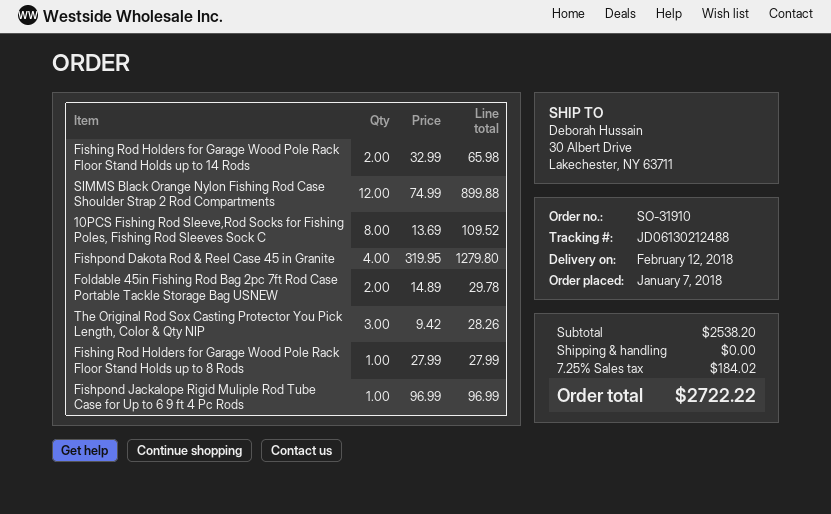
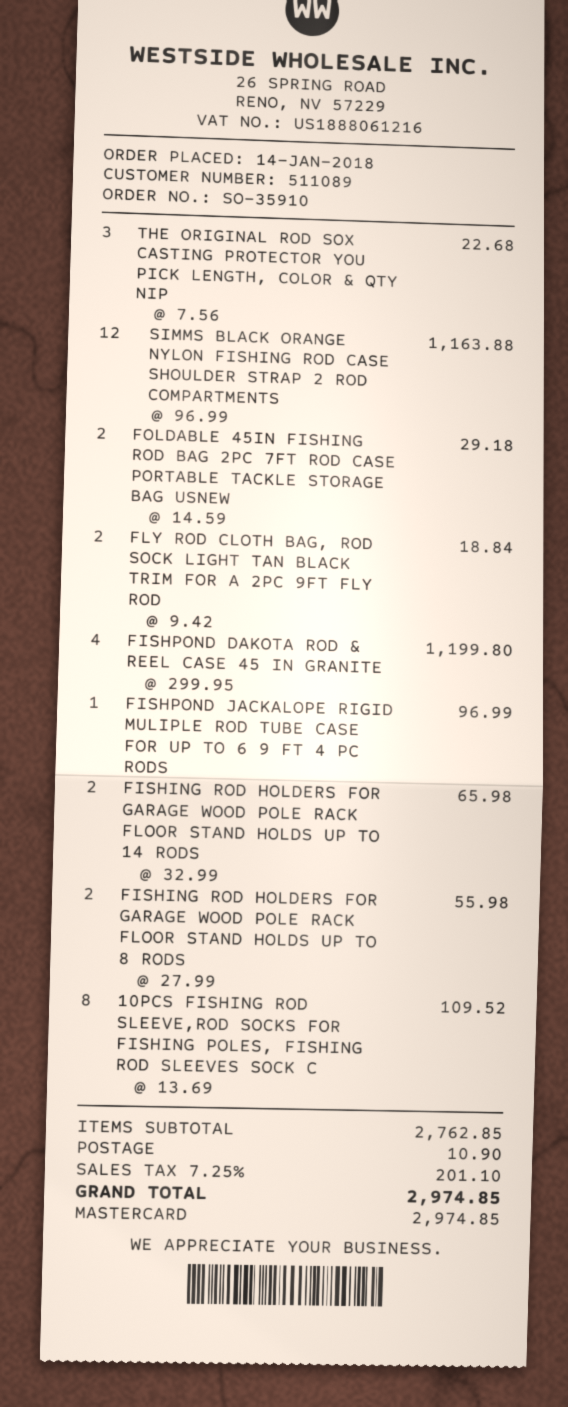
order number: SO-31910 -> SO-35910
order date: 2018-01-07 -> 2018-01-14
SIMMS Black Orange Nylon Fishing Rod Case Shoulder Strap 2 Rod Compartments: 12 x 74.99 = 899.88 -> 12 x 96.99 = 1163.88
Fishpond Dakota Rod & Reel Case 45 in Granite: 4 x 319.95 = 1279.80 -> 4 x 299.95 = 1199.80
Foldable 45in Fishing Rod Bag 2pc 7ft Rod Case Portable Tackle Storage Bag USNEW: 2 x 14.89 = 29.78 -> 2 x 14.59 = 29.18
The Original Rod Sox Casting Protector You Pick Length, Color & Qty NIP: 3 x 9.42 = 28.26 -> 3 x 7.56 = 22.68
Fishing Rod Holders for Garage Wood Pole Rack Floor Stand Holds up to 8 Rods: 1 x 27.99 = 27.99 -> 2 x 27.99 = 55.98
FLY ROD CLOTH BAG, ROD SOCK LIGHT TAN BLACK TRIM FOR A 2PC 9FT FLY ROD: none -> 2 x 9.42 = 18.84
subtotal: 2538.20 -> 2762.85
shipping: 0.00 -> 10.90
tax: 7.25% = 184.02 -> 7.25% = 201.10
total: 2722.22 -> 2974.85

